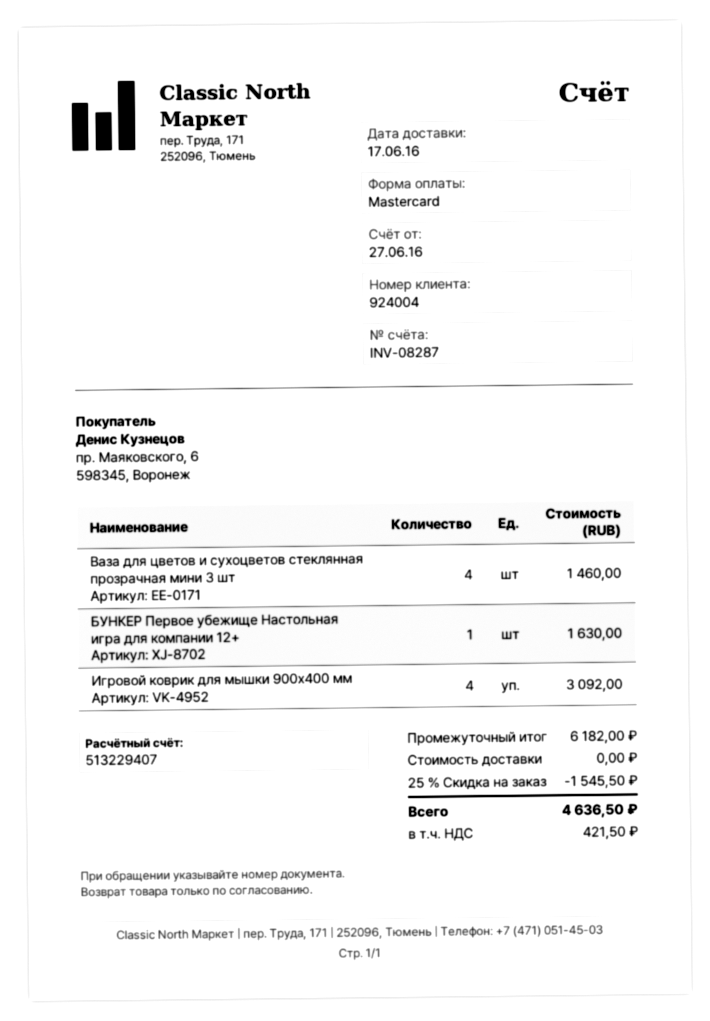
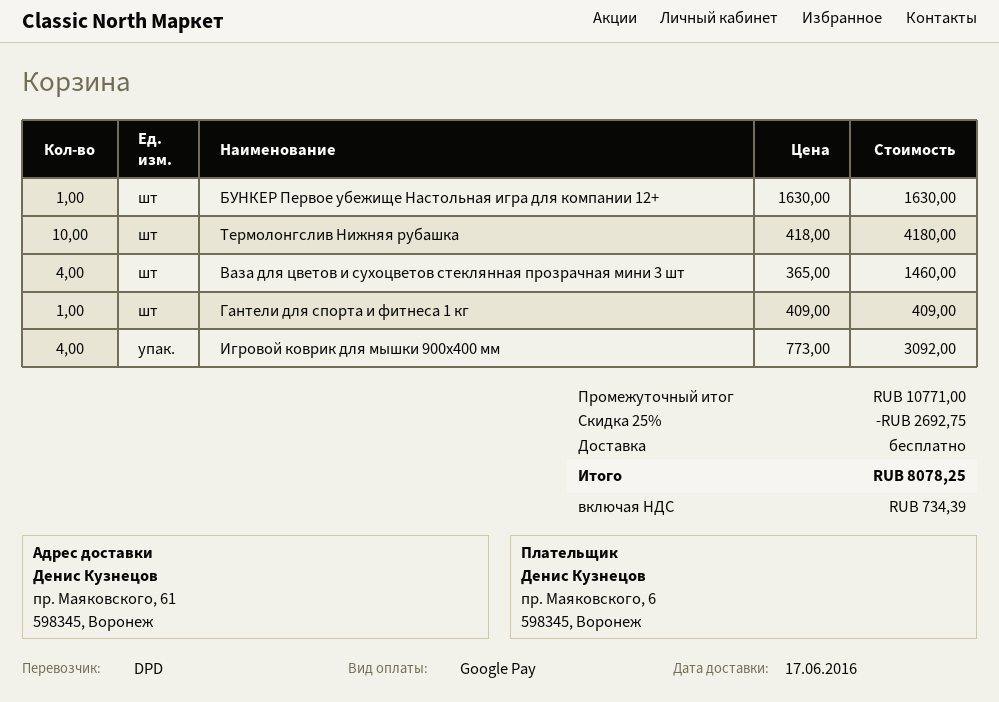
payment method: Mastercard -> Google Pay
Термолонгслив Нижняя рубашка: none -> 10 for 4180.00
Гантели для спорта и фитнеса 1 кг: none -> 1 for 409.00
subtotal: 6182.00 -> 10771.00
discount: 25% = 1545.50 -> 25% = 2692.75
tax: 421.50 -> 734.39
total: 4636.50 -> 8078.25

